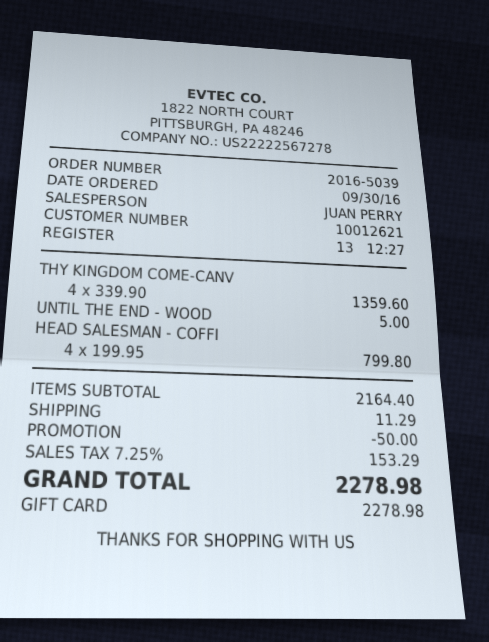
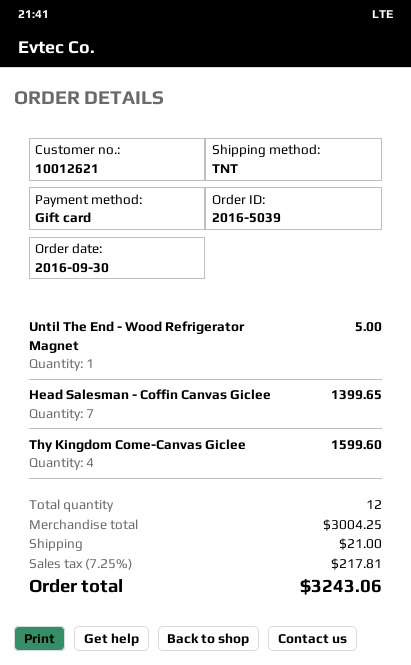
THY KINGDOM COME-CANV: 4 for 1359.60 -> 4 for 1599.60
HEAD SALESMAN - COFFI: 4 for 799.80 -> 7 for 1399.65
subtotal: 2164.40 -> 3004.25
discount: 50.00 -> none
shipping: 11.29 -> 21.00
tax: 7.25% = 153.29 -> 7.25% = 217.81
total: 2278.98 -> 3243.06

